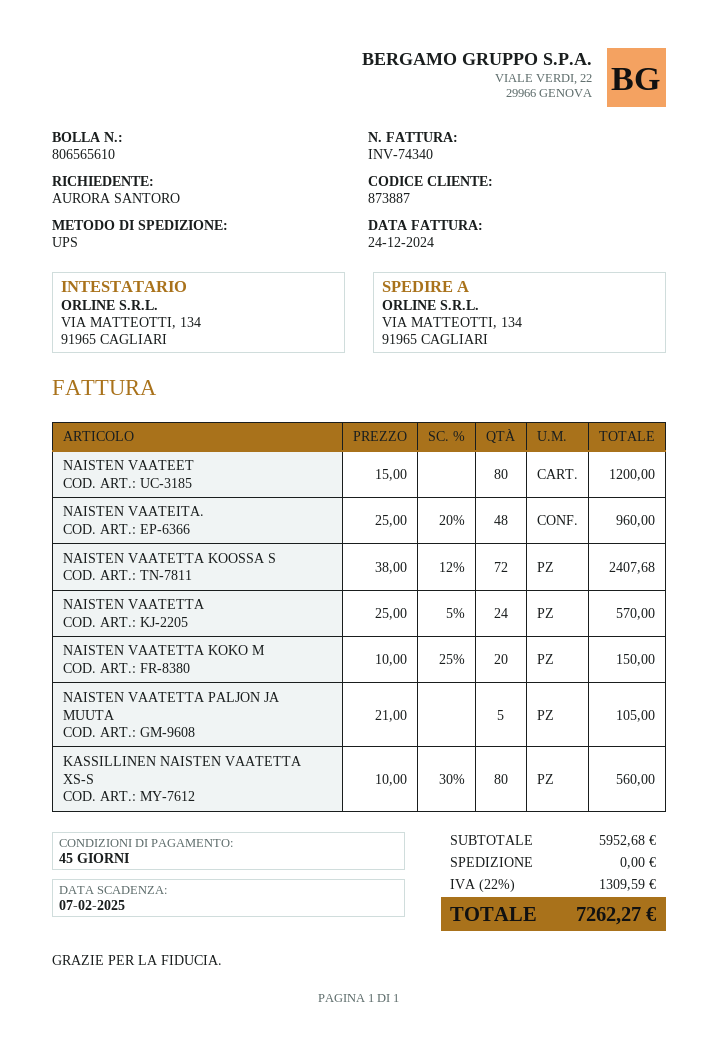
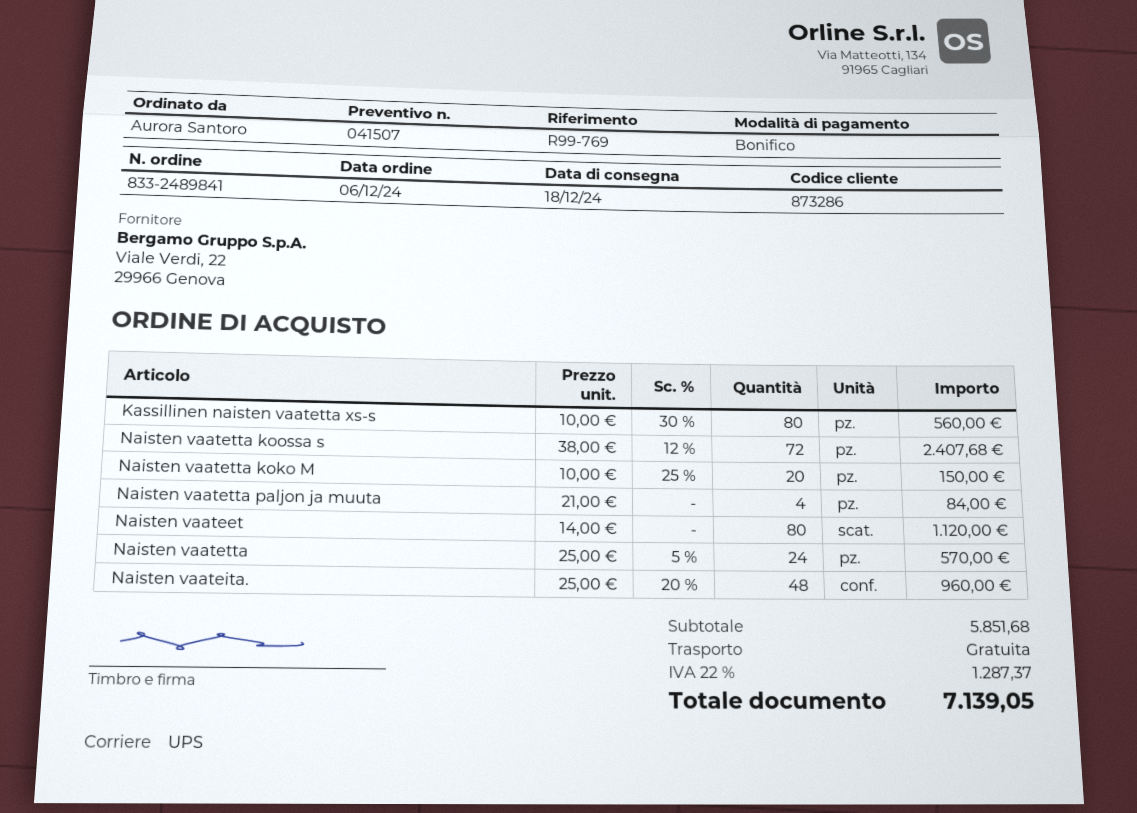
customer number: 873887 -> 873286
NAISTEN VAATEET: 80 x 15.00 = 1200.00 -> 80 x 14.00 = 1120.00
NAISTEN VAATETTA PALJON JA MUUTA: 5 x 21.00 = 105.00 -> 4 x 21.00 = 84.00
subtotal: 5952.68 -> 5851.68
tax: 22% = 1309.59 -> 22% = 1287.37
total: 7262.27 -> 7139.05

